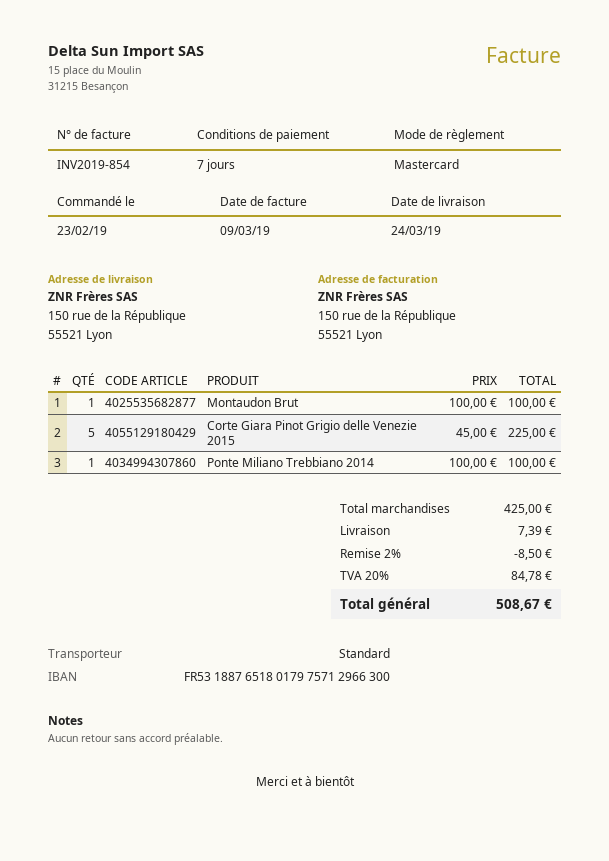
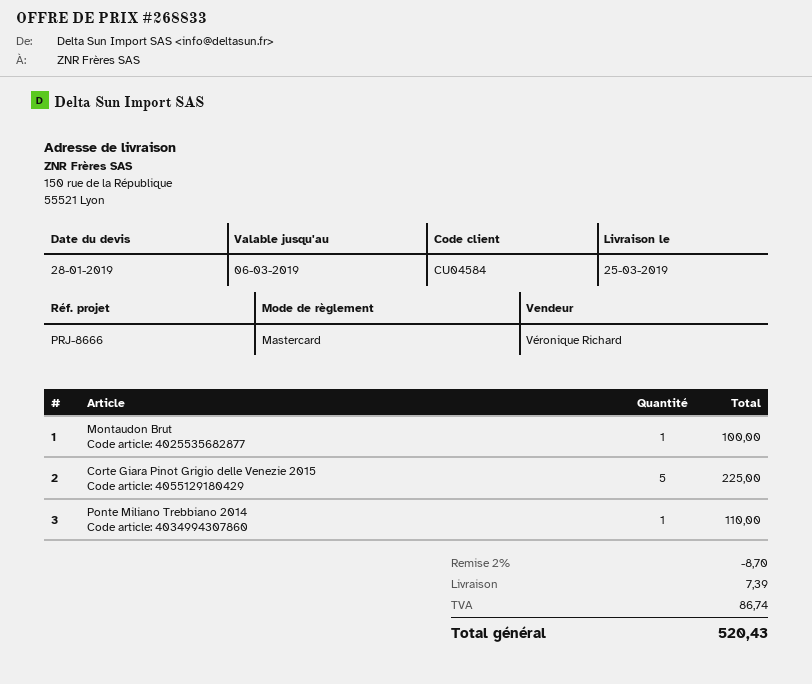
delivery date: 2019-03-24 -> 2019-03-25
Ponte Miliano Trebbiano 2014: 1 for 100.00 -> 1 for 110.00
discount: 2% = 8.50 -> 2% = 8.70
tax: 84.78 -> 86.74
total: 508.67 -> 520.43

